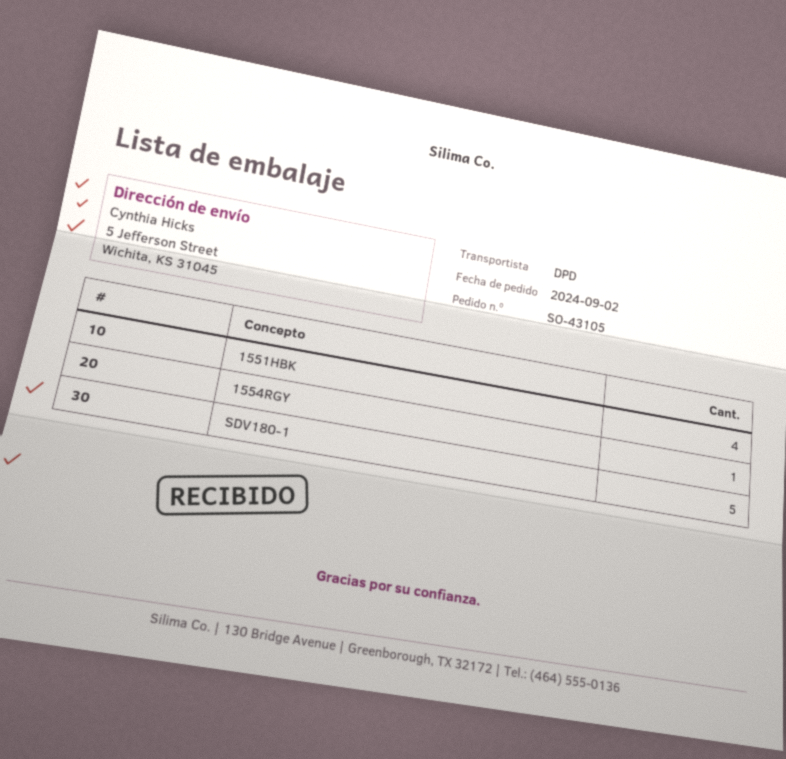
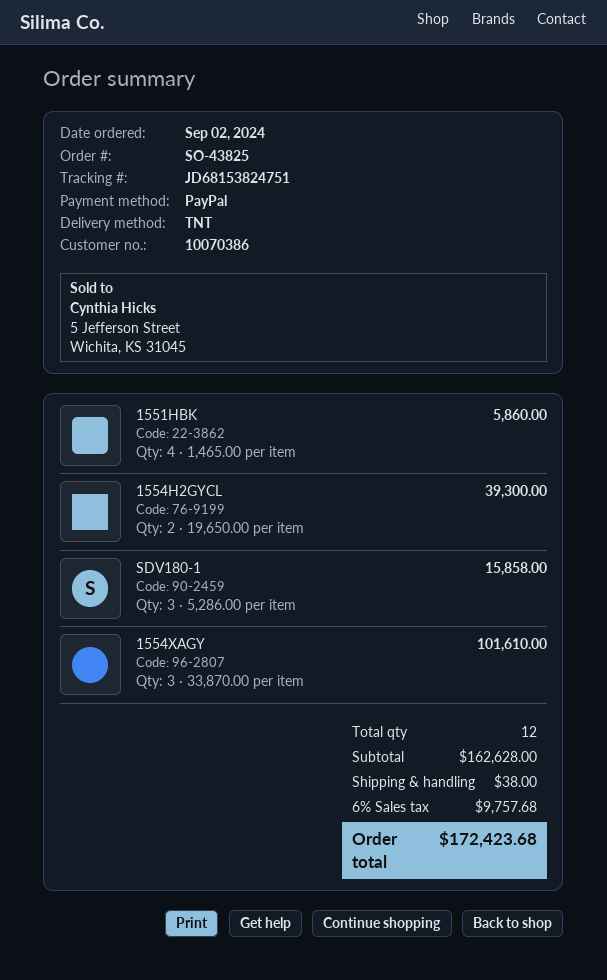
order number: SO-43105 -> SO-43825
shipping method: DPD -> TNT
1554RGY: 1 -> none
SDV180-1: 5 -> 3
1554H2GYCL: none -> 2
1554XAGY: none -> 3

